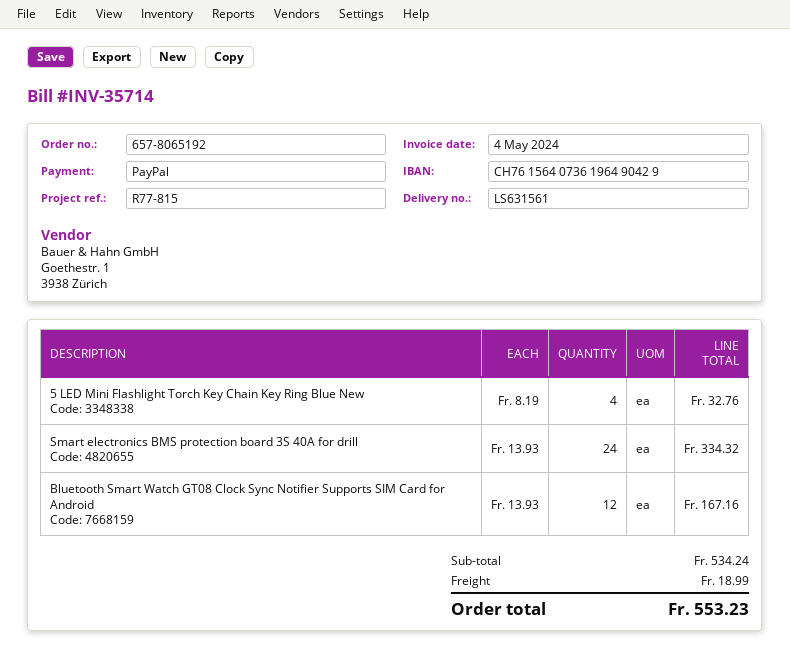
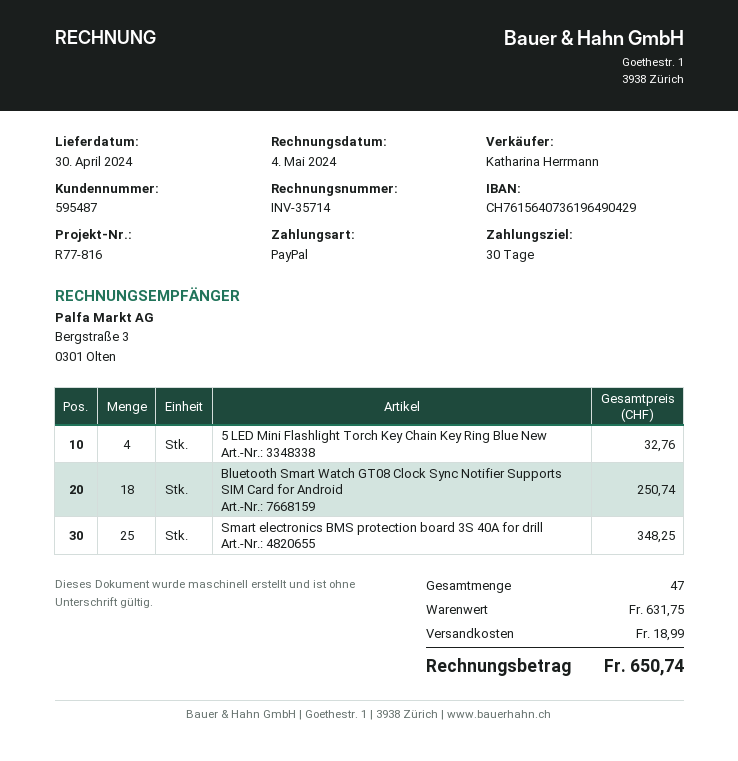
reference: R77-815 -> R77-816
Smart electronics BMS protection board 3S 40A for drill: 24 for 334.32 -> 25 for 348.25
Bluetooth Smart Watch GT08 Clock Sync Notifier Supports SIM Card for Android: 12 for 167.16 -> 18 for 250.74
subtotal: 534.24 -> 631.75
total: 553.23 -> 650.74

